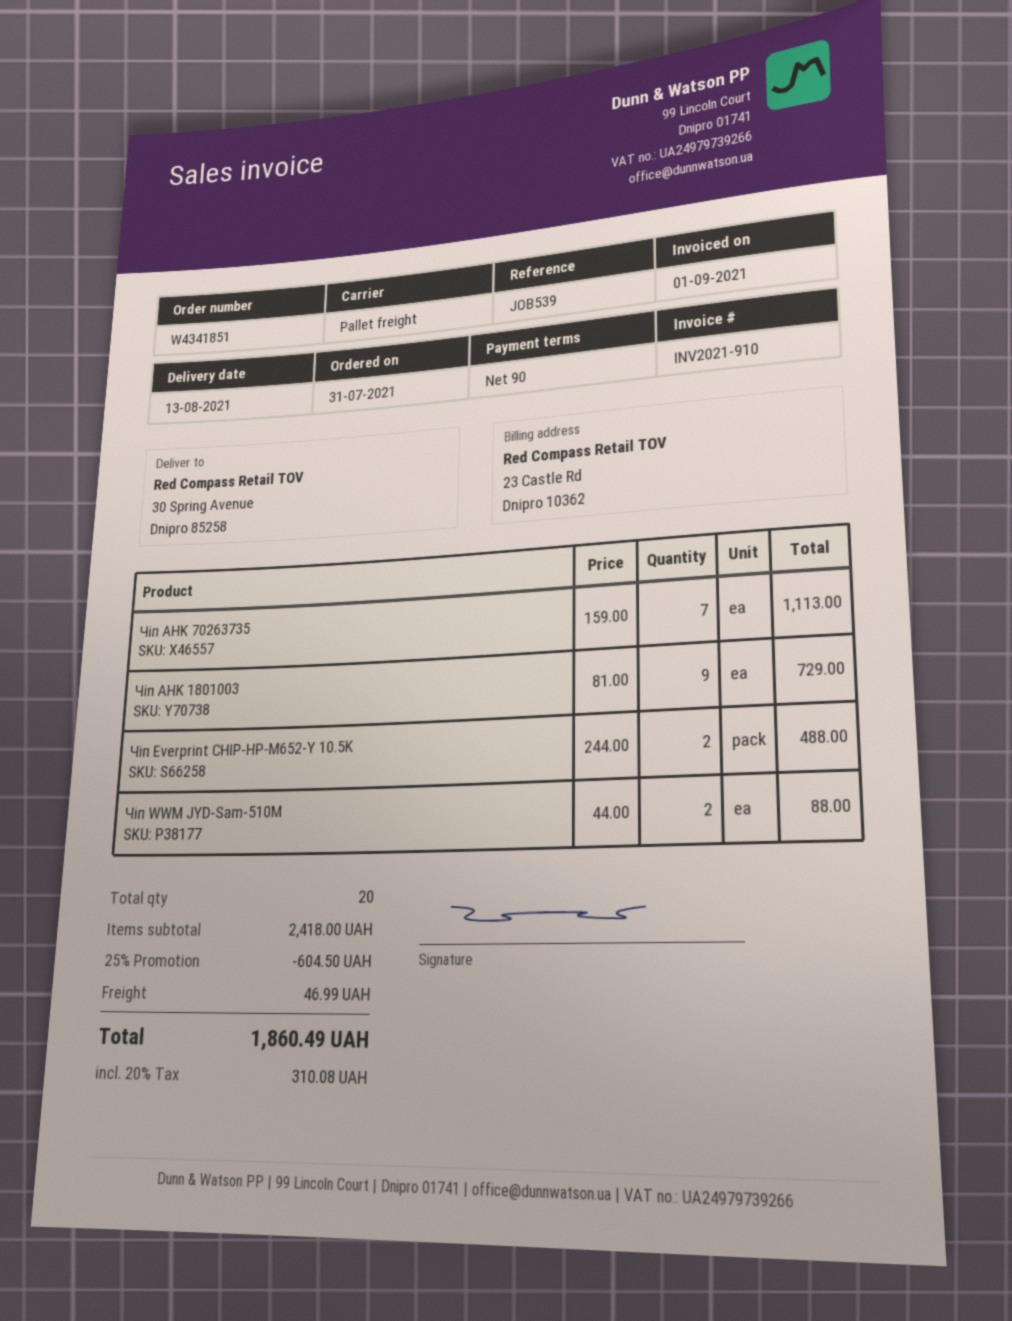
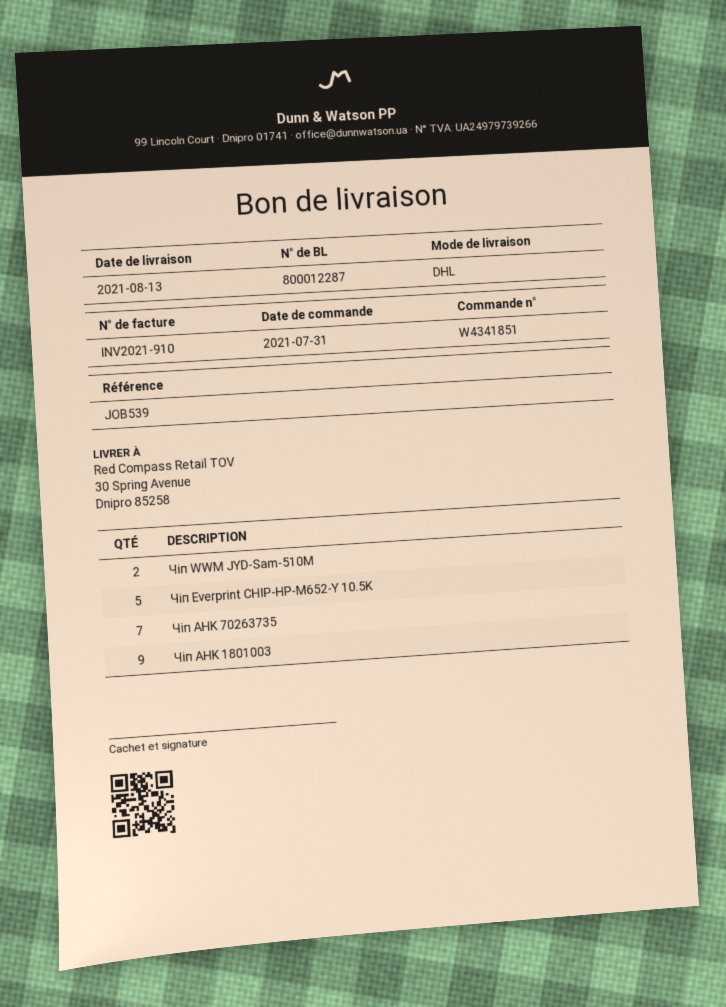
shipping method: pallet freight -> DHL
Чіп Everprint CHIP-HP-M652-Y 10.5K: 2 -> 5

